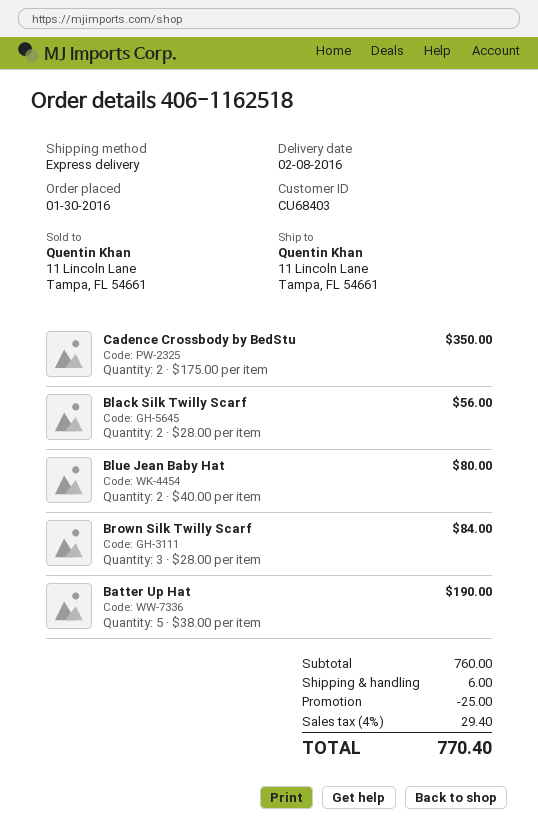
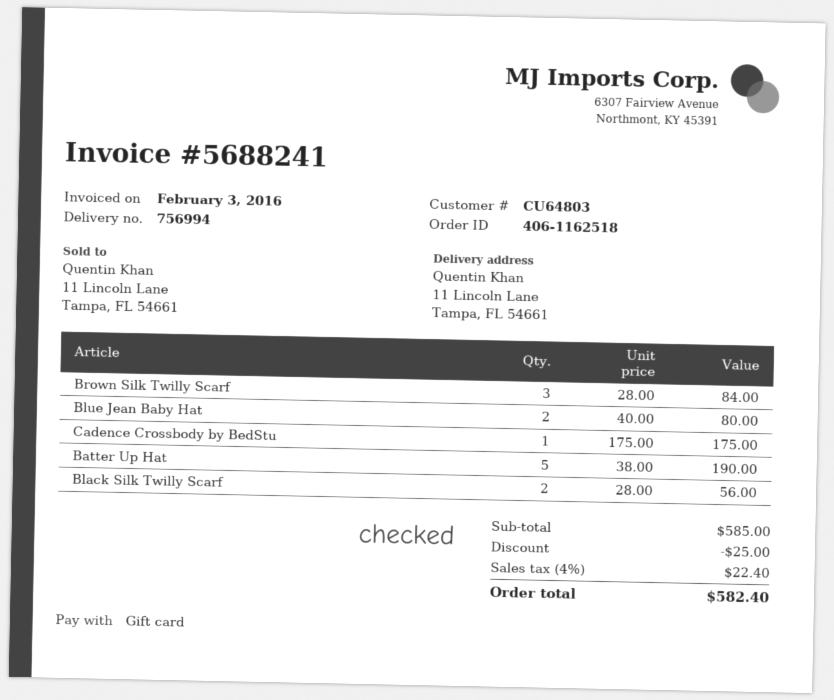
customer number: CU68403 -> CU64803
Cadence Crossbody by BedStu: 2 x 175.00 = 350.00 -> 1 x 175.00 = 175.00
subtotal: 760.00 -> 585.00
shipping: 6.00 -> none
tax: 4% = 29.40 -> 4% = 22.40
total: 770.40 -> 582.40

